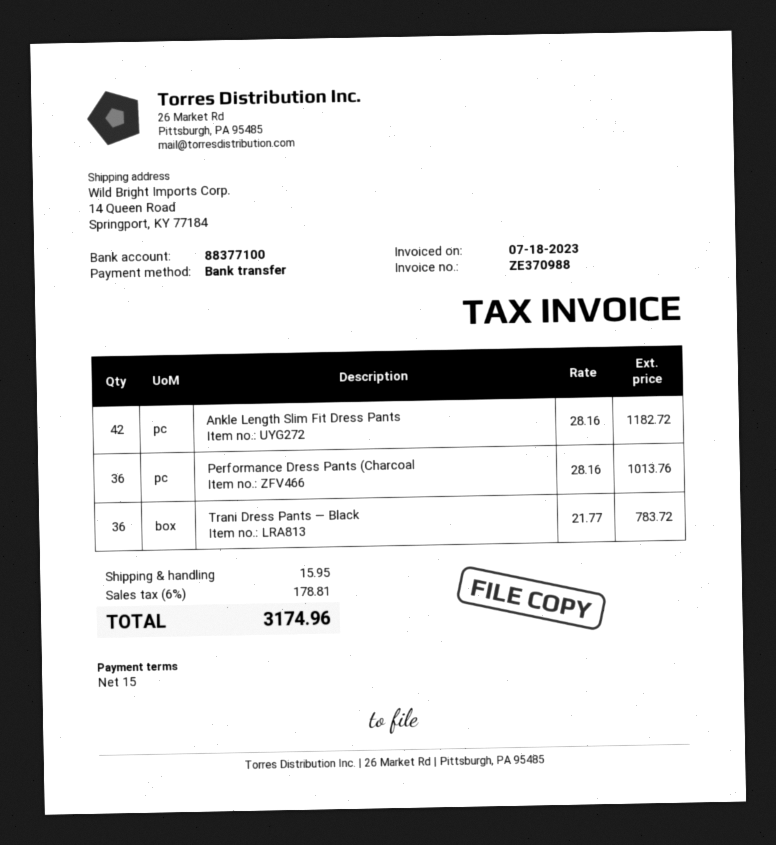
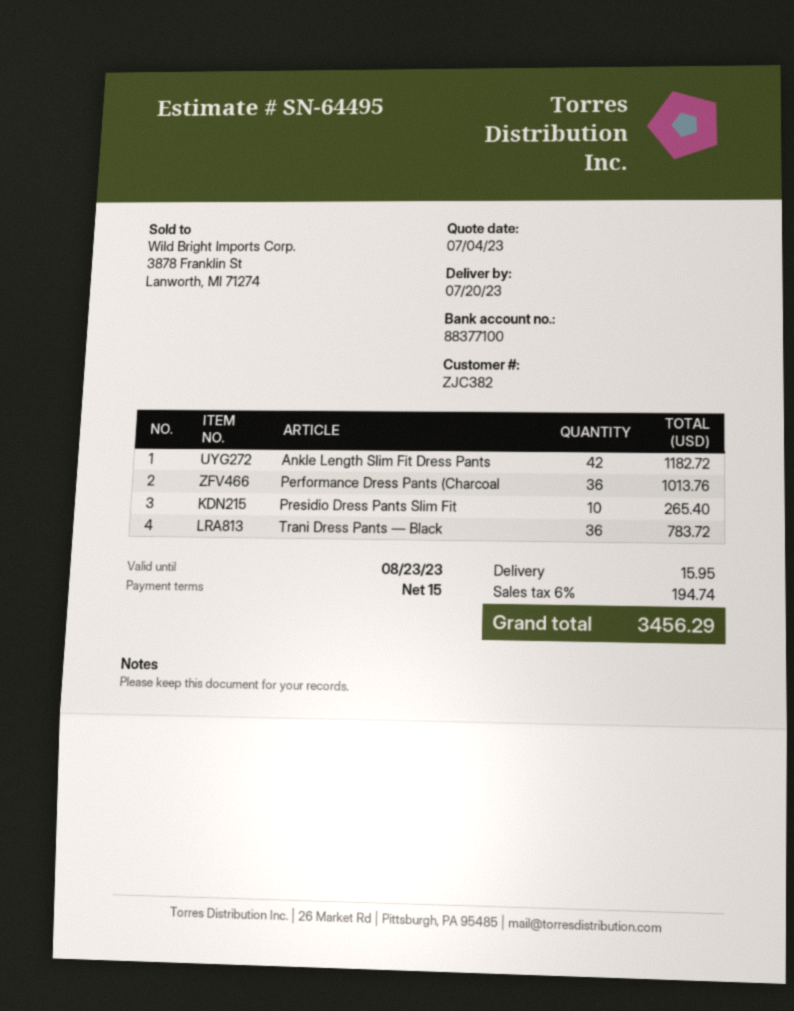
Presidio Dress Pants Slim Fit: none -> 10 for 265.40
tax: 6% = 178.81 -> 6% = 194.74
total: 3174.96 -> 3456.29

